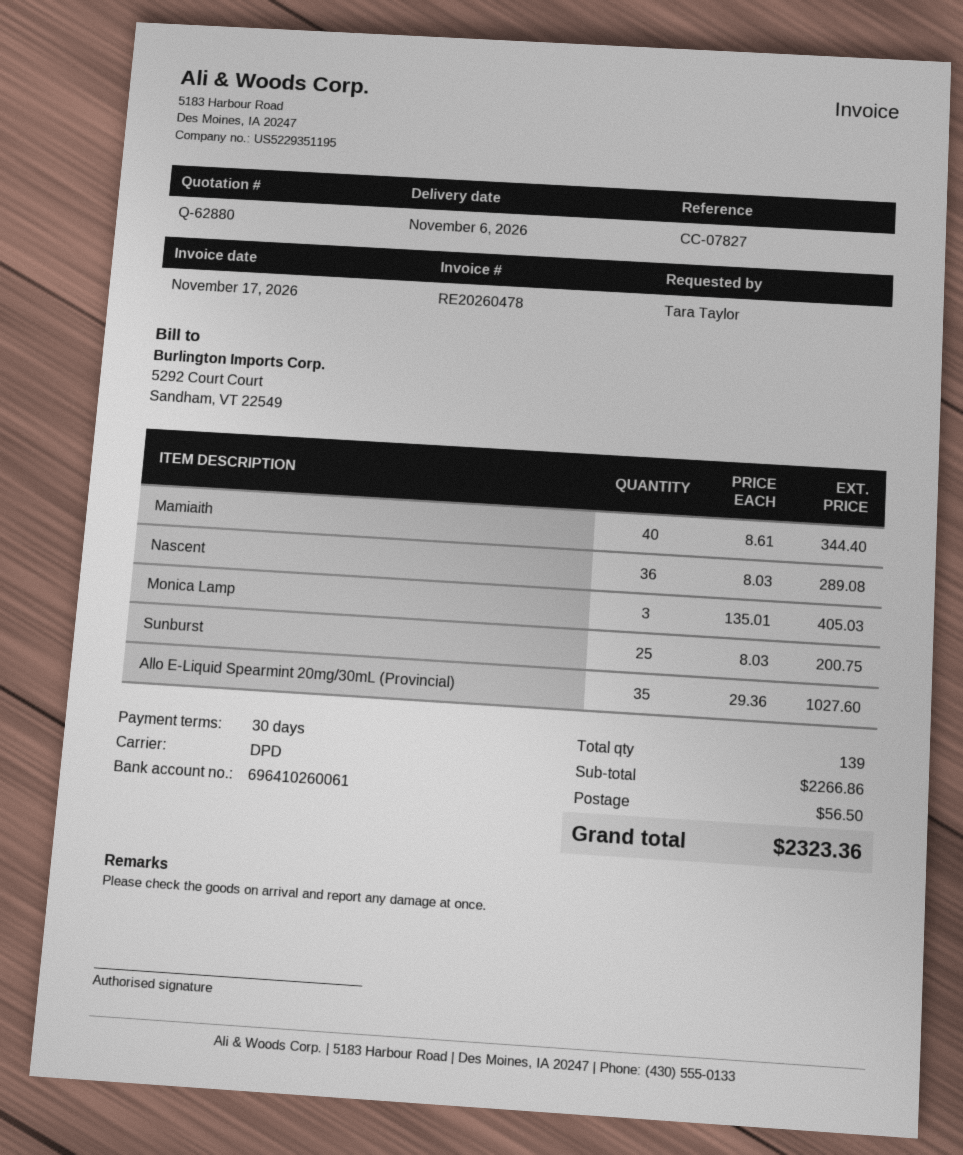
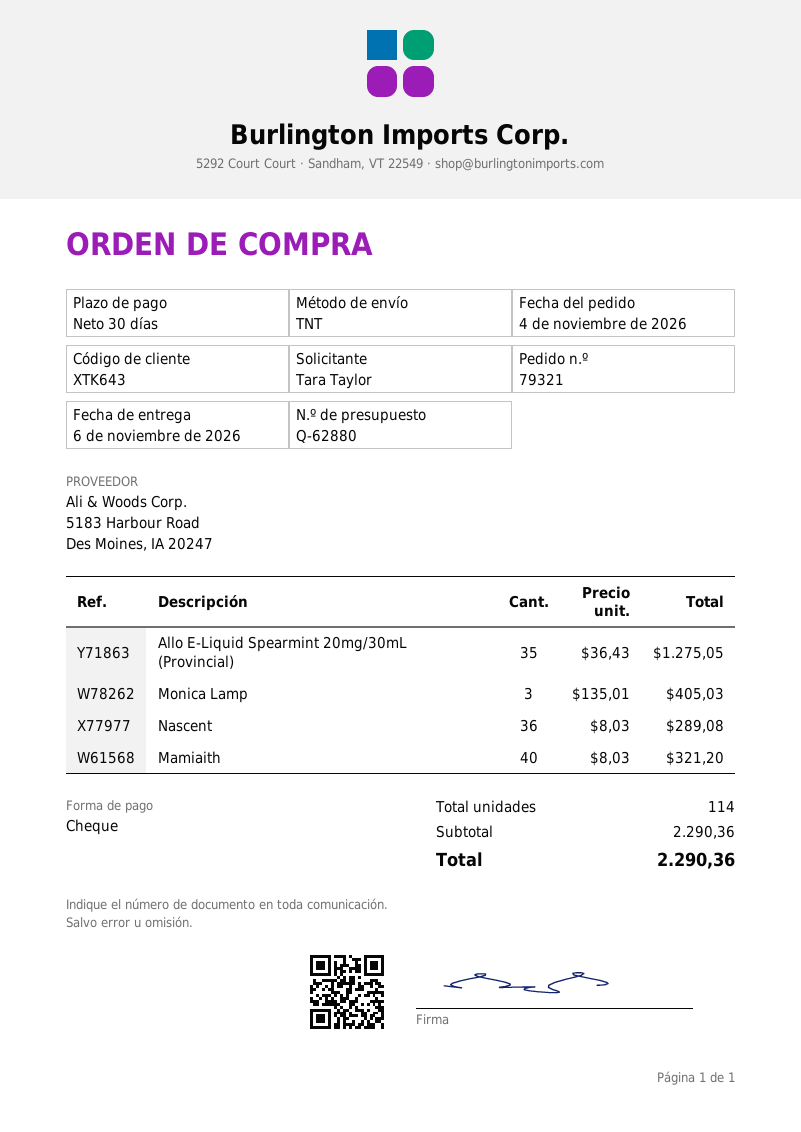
shipping method: DPD -> TNT
Mamiaith: 40 x 8.61 = 344.40 -> 40 x 8.03 = 321.20
Sunburst: 25 x 8.03 = 200.75 -> none
Allo E-Liquid Spearmint 20mg/30mL (Provincial): 35 x 29.36 = 1027.60 -> 35 x 36.43 = 1275.05
total quantity: 139 -> 114
subtotal: 2266.86 -> 2290.36
shipping: 56.50 -> none
total: 2323.36 -> 2290.36

